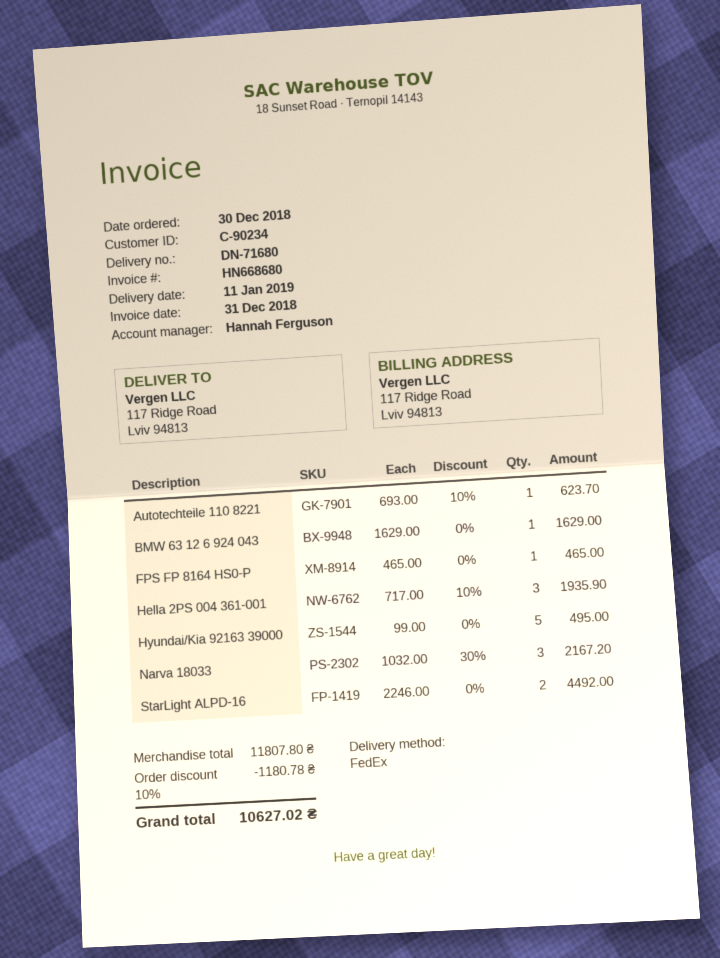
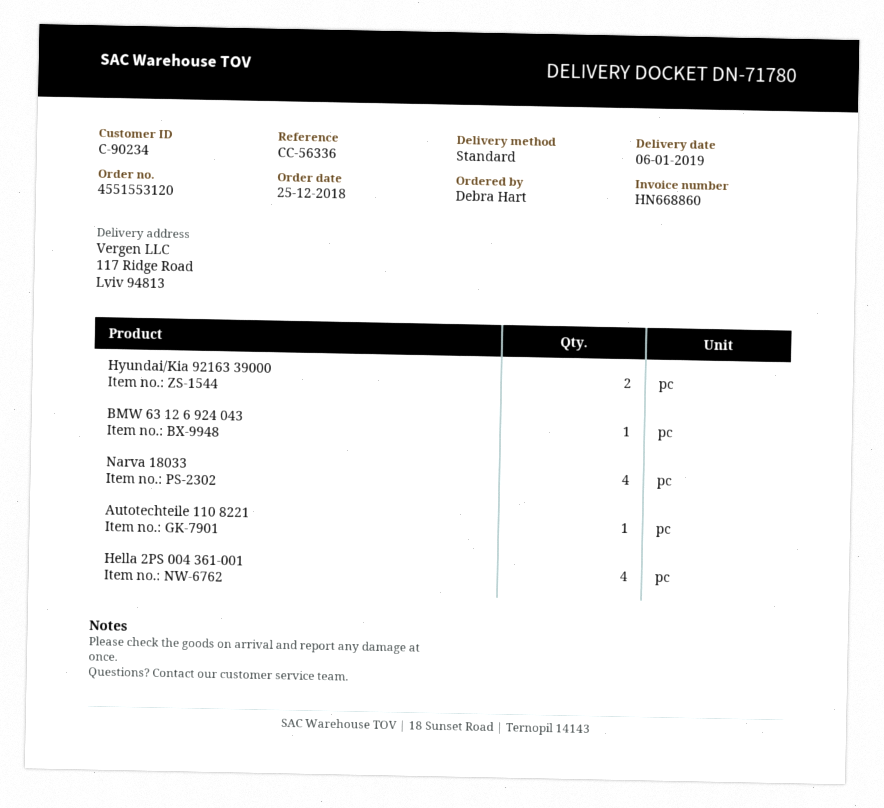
order date: 2018-12-30 -> 2018-12-25
delivery note number: DN-71680 -> DN-71780
delivery date: 2019-01-11 -> 2019-01-06
invoice number: HN668680 -> HN668860
shipping method: FedEx -> standard
FPS FP 8164 HS0-P: 1 -> none
Hella 2PS 004 361-001: 3 -> 4
Hyundai/Kia 92163 39000: 5 -> 2
Narva 18033: 3 -> 4
StarLight ALPD-16: 2 -> none

